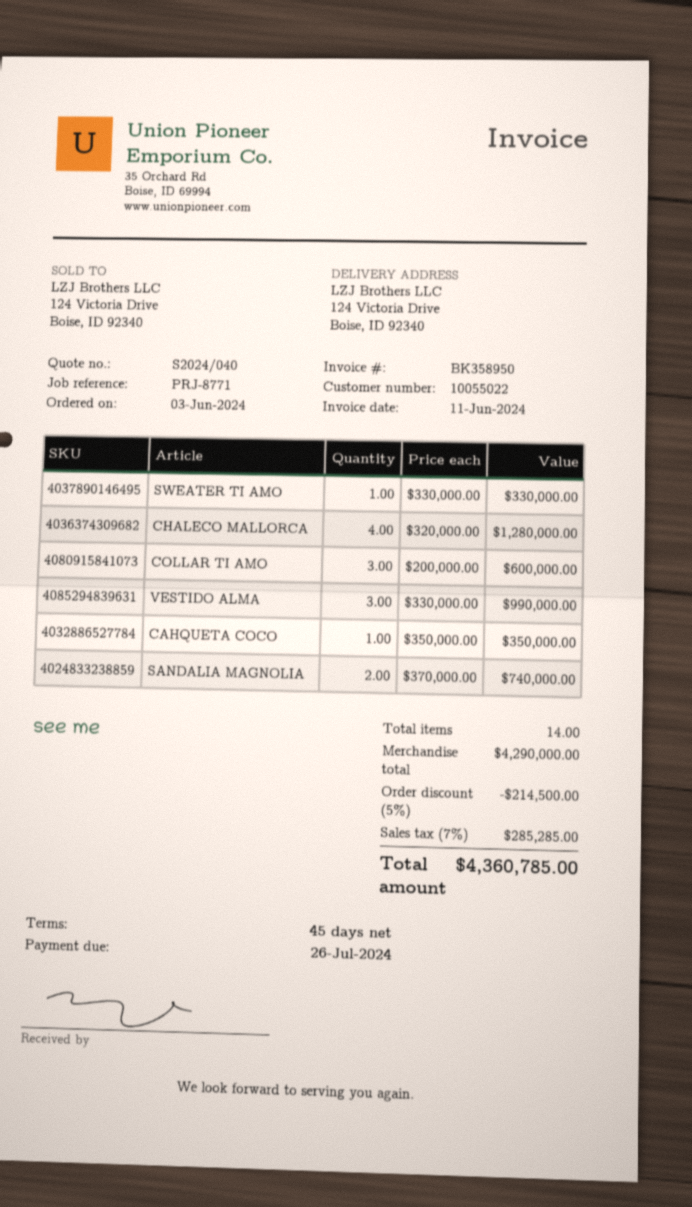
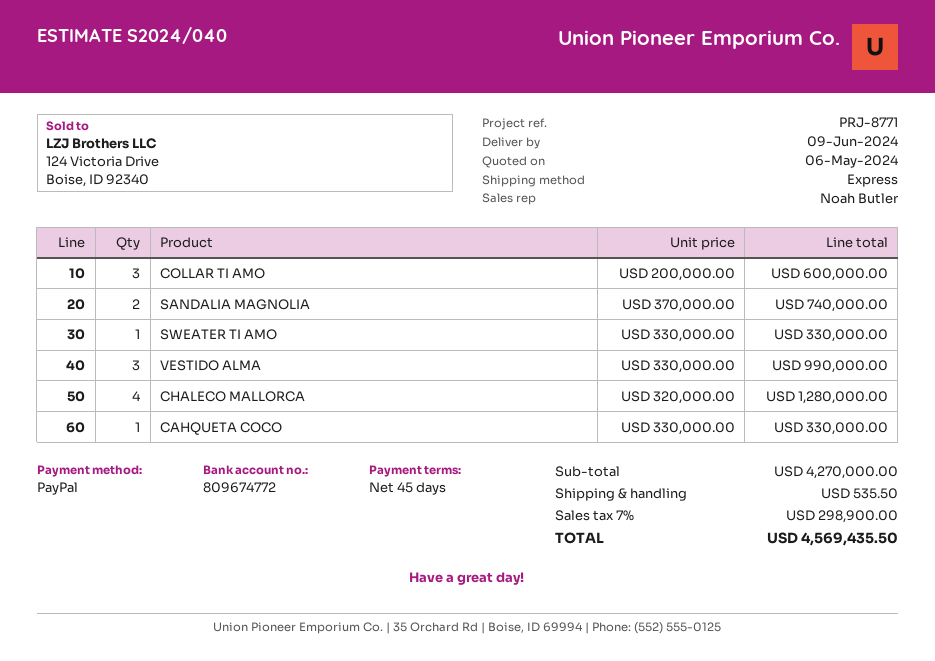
CAHQUETA COCO: 1 x 350000.00 = 350000.00 -> 1 x 330000.00 = 330000.00
subtotal: 4290000.00 -> 4270000.00
discount: 5% = 214500.00 -> none
shipping: none -> 535.50
tax: 7% = 285285.00 -> 7% = 298900.00
total: 4360785.00 -> 4569435.50

